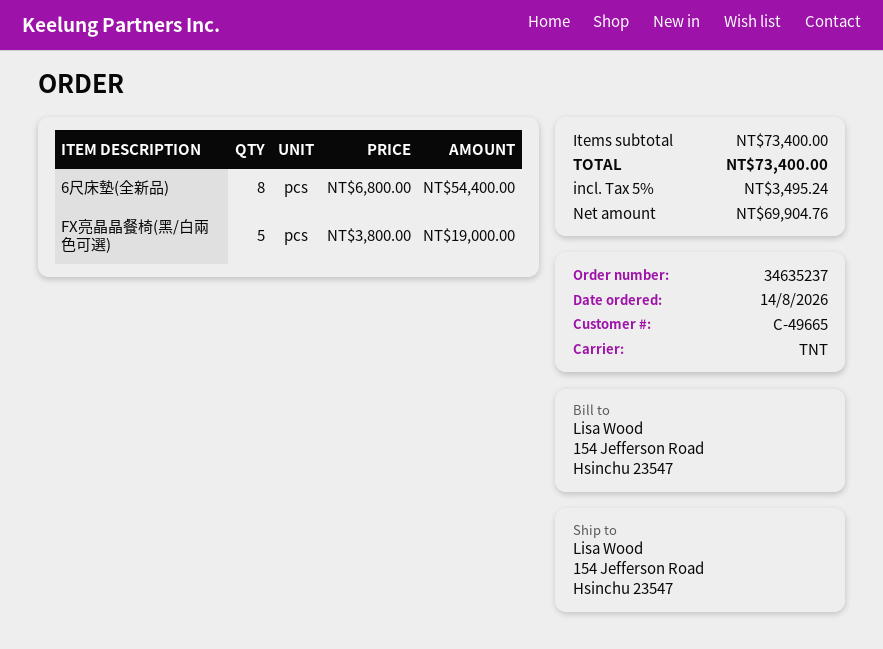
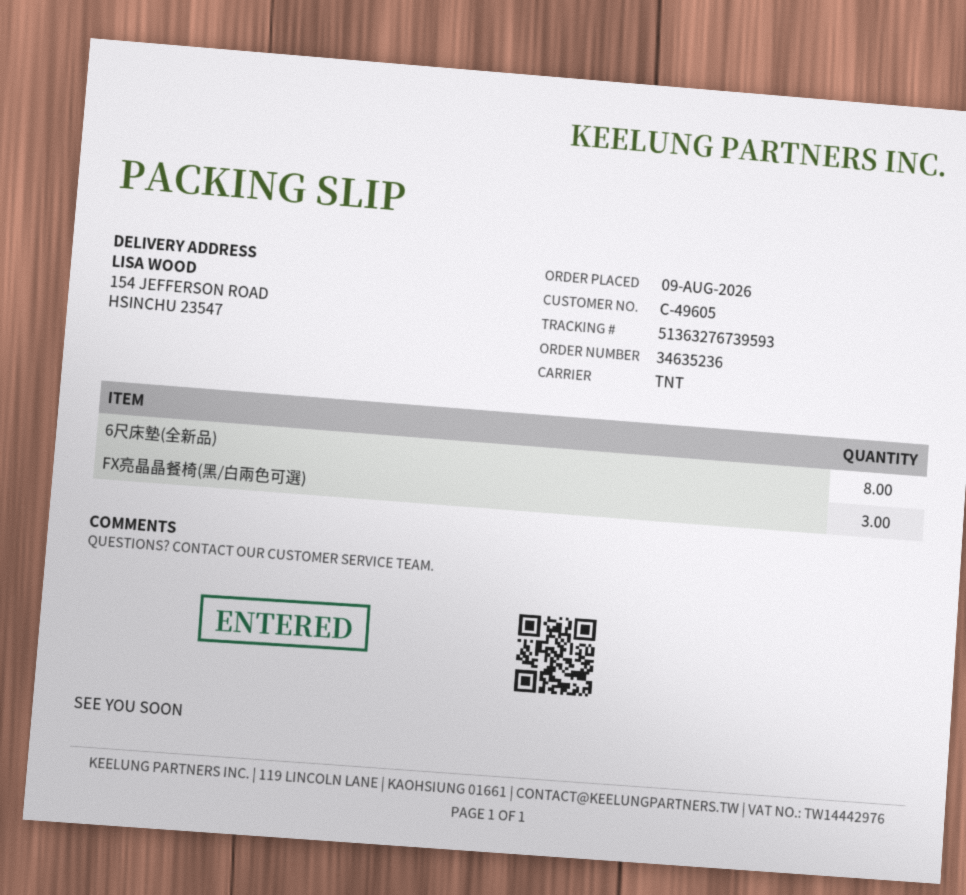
order number: 34635237 -> 34635236
order date: 2026-08-14 -> 2026-08-09
customer number: C-49665 -> C-49605
FX亮晶晶餐椅(黑/白兩色可選): 5 -> 3

